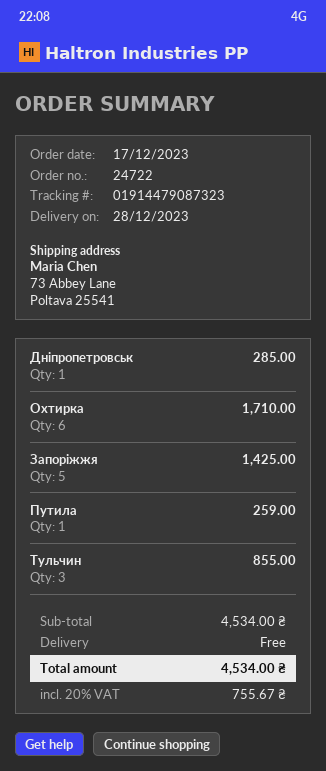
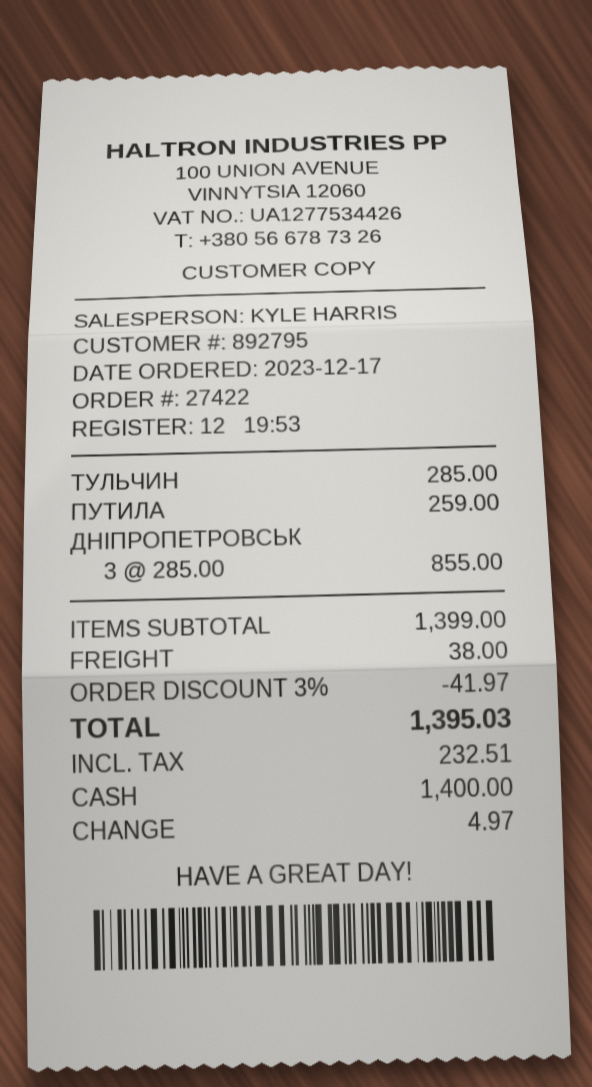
order number: 24722 -> 27422
Дніпропетровськ: 1 for 285.00 -> 3 for 855.00
Охтирка: 6 for 1710.00 -> none
Запоріжжя: 5 for 1425.00 -> none
Тульчин: 3 for 855.00 -> 1 for 285.00
subtotal: 4534.00 -> 1399.00
discount: none -> 3% = 41.97
shipping: 0.00 -> 38.00
tax: 755.67 -> 232.51
total: 4534.00 -> 1395.03

